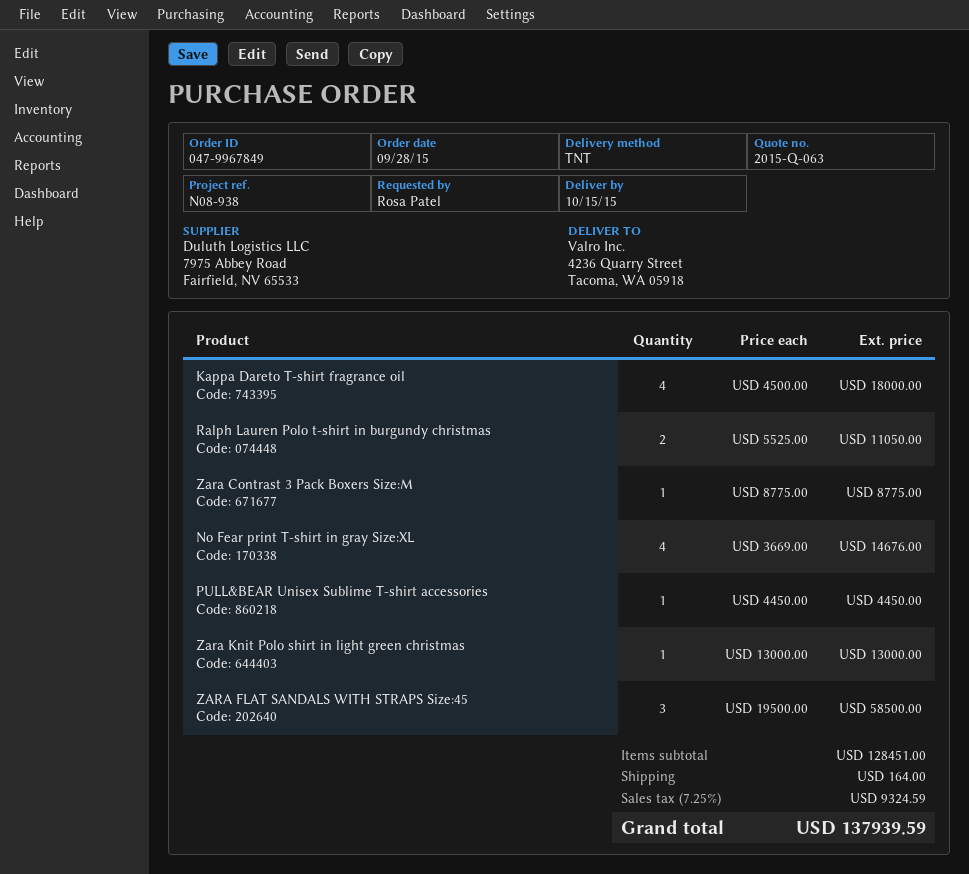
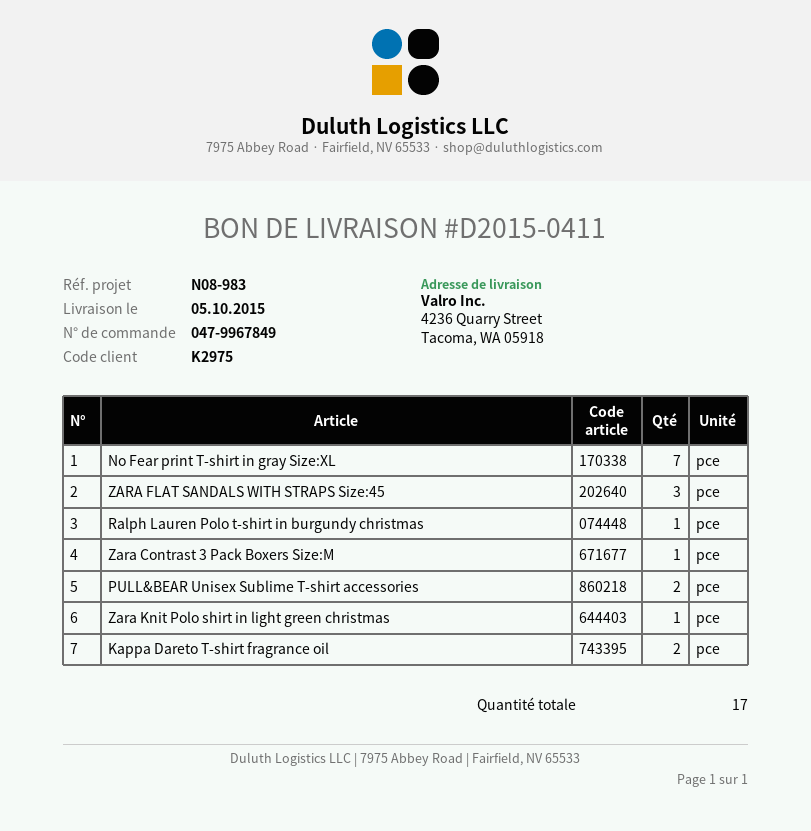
delivery date: 2015-10-15 -> 2015-10-05
reference: N08-938 -> N08-983
Kappa Dareto T-shirt fragrance oil: 4 -> 2
Ralph Lauren Polo t-shirt in burgundy christmas: 2 -> 1
No Fear print T-shirt in gray Size:XL: 4 -> 7
PULL&BEAR Unisex Sublime T-shirt accessories: 1 -> 2

